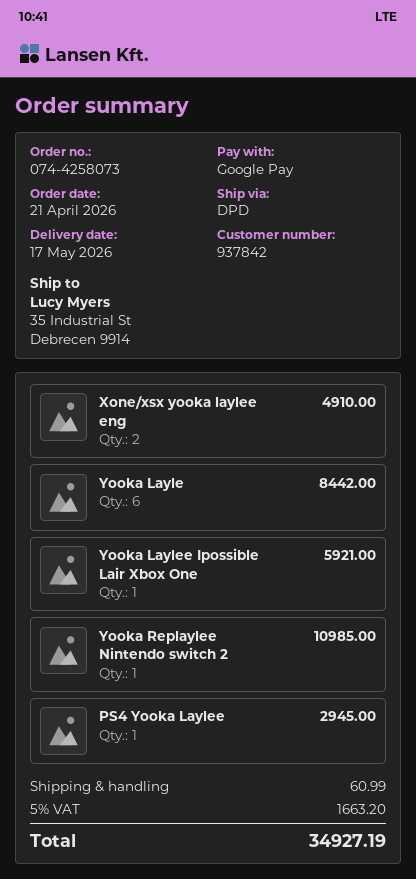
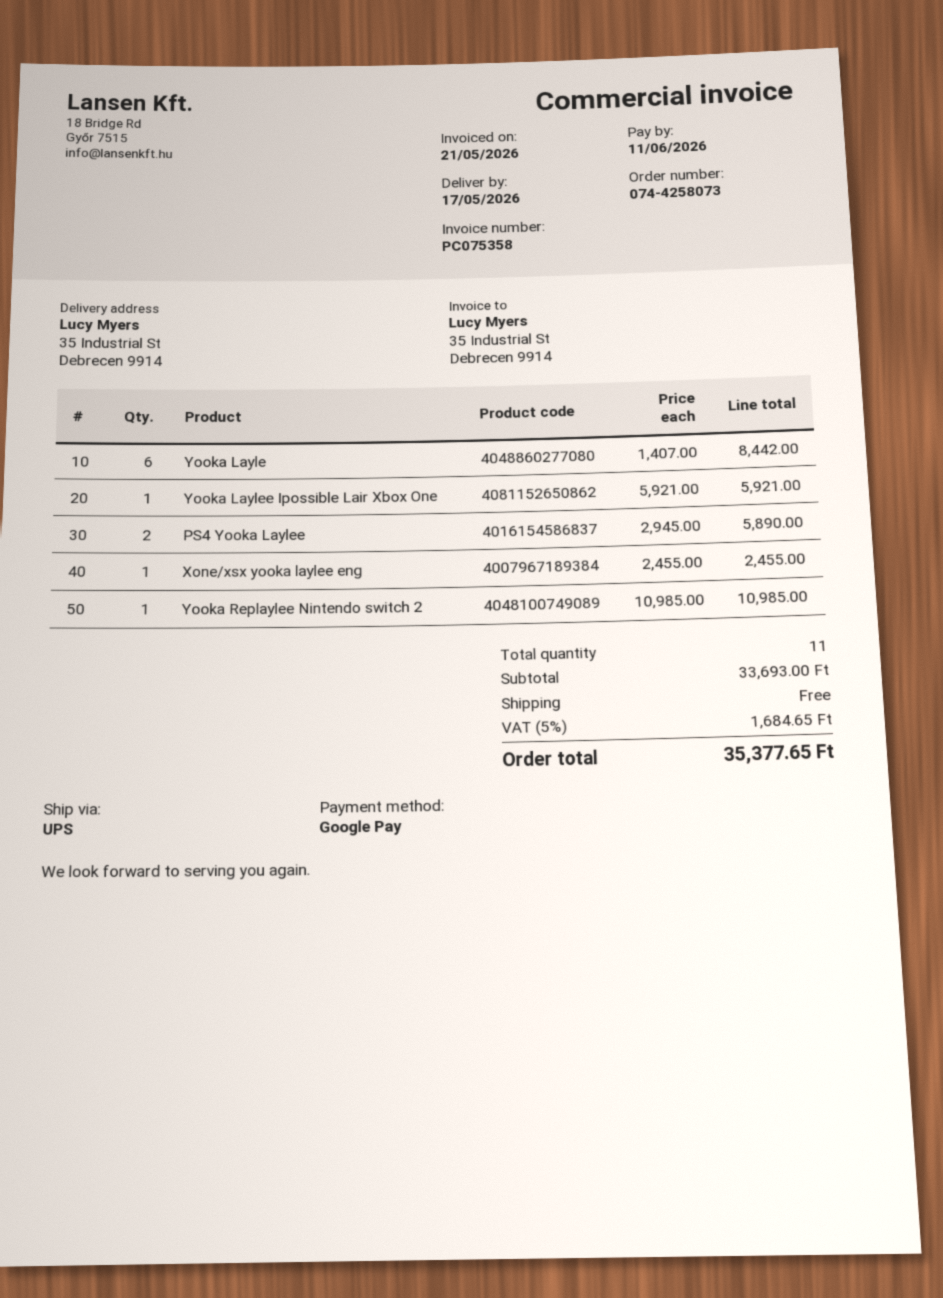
shipping method: DPD -> UPS
Xone/xsx yooka laylee eng: 2 for 4910.00 -> 1 for 2455.00
PS4 Yooka Laylee: 1 for 2945.00 -> 2 for 5890.00
shipping: 60.99 -> 0.00
tax: 5% = 1663.20 -> 5% = 1684.65
total: 34927.19 -> 35377.65

